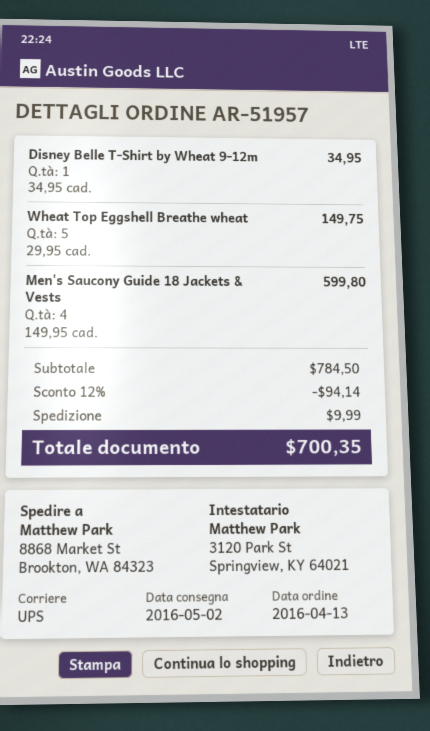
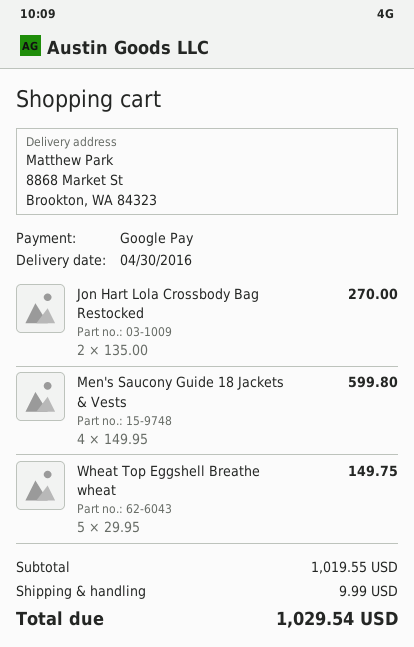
delivery date: 2016-05-02 -> 2016-04-30
Disney Belle T-Shirt by Wheat 9-12m: 1 x 34.95 = 34.95 -> none
Jon Hart Lola Crossbody Bag Restocked: none -> 2 x 135.00 = 270.00
subtotal: 784.50 -> 1019.55
discount: 12% = 94.14 -> none
total: 700.35 -> 1029.54

